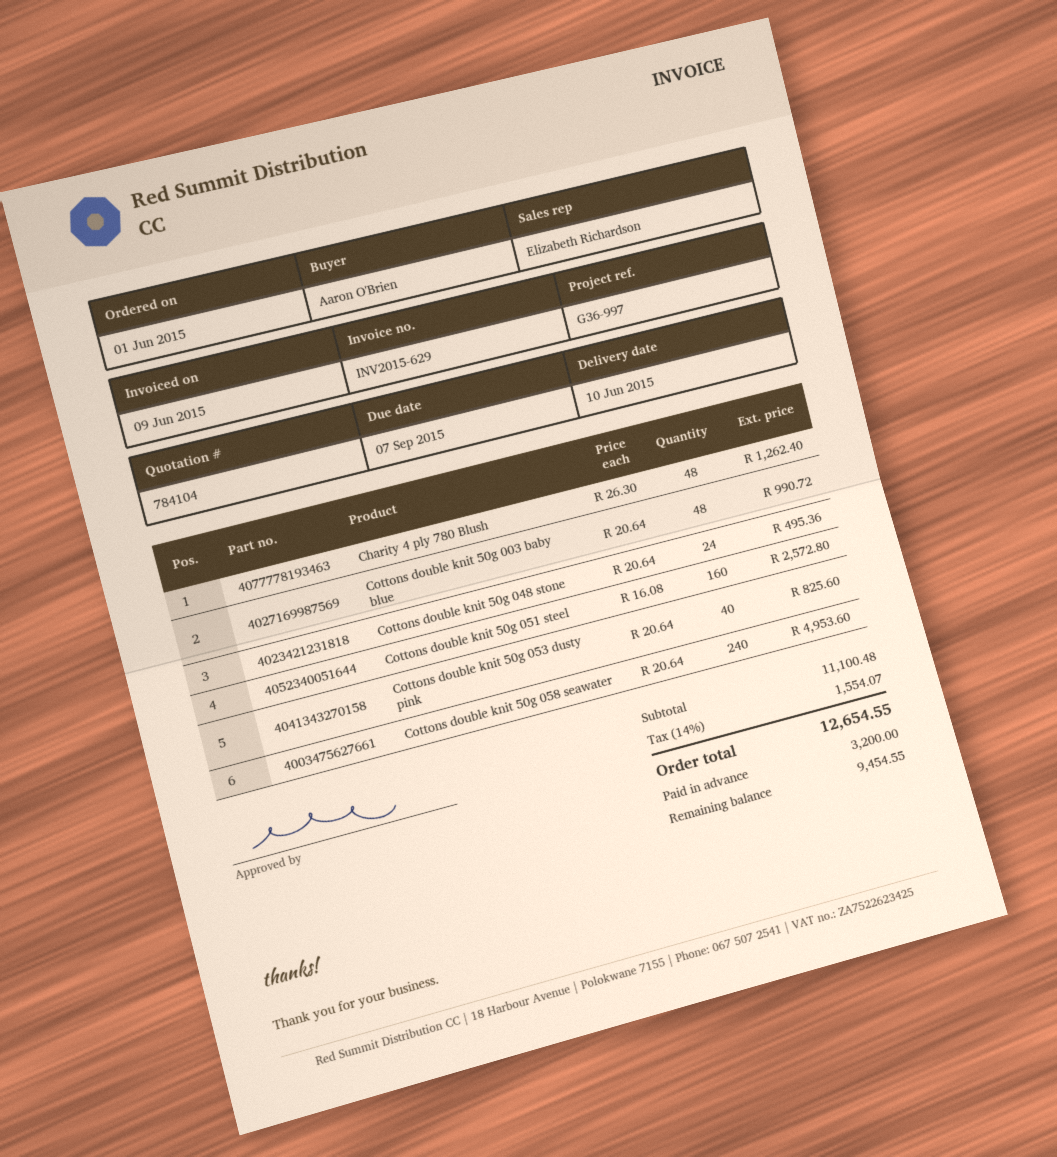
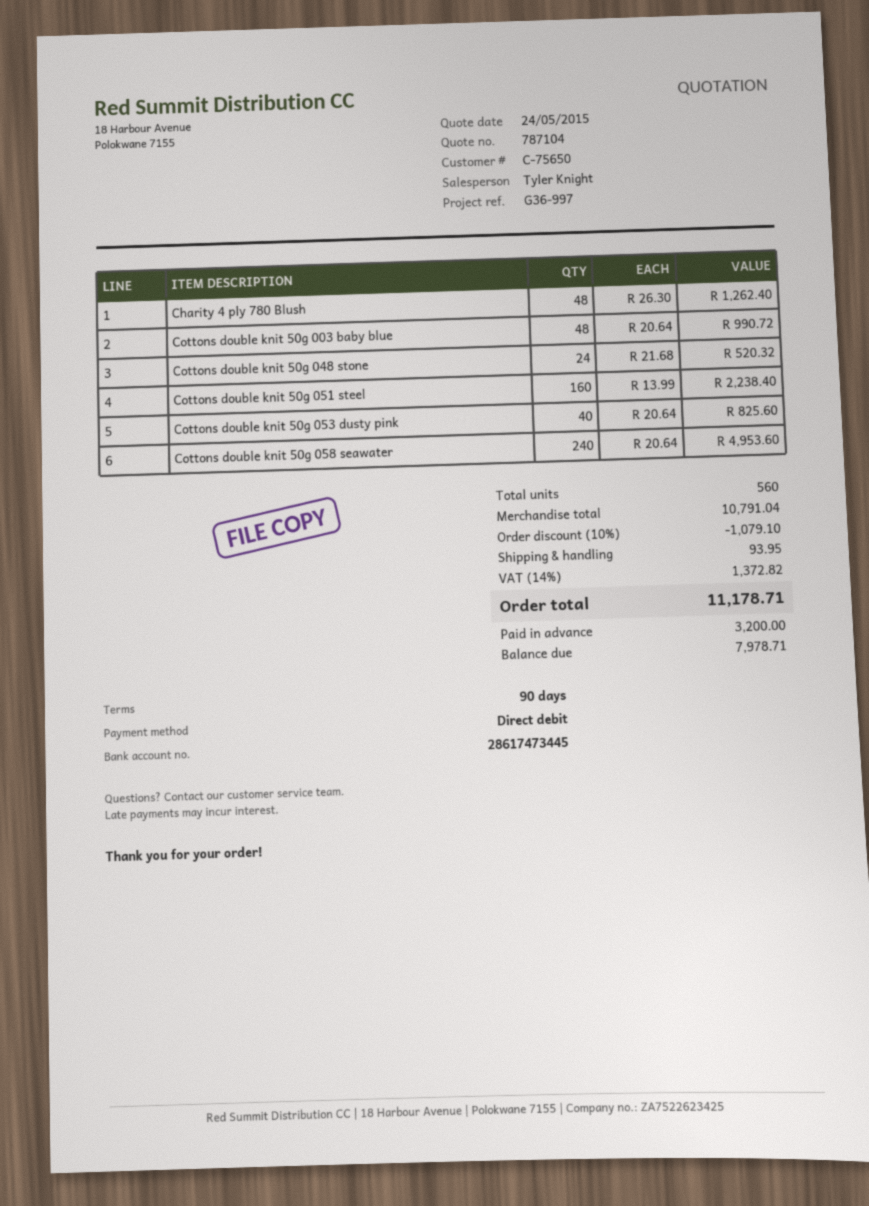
quote number: 784104 -> 787104
sales rep: Elizabeth Richardson -> Tyler Knight
Cottons double knit 50g 048 stone: 24 x 20.64 = 495.36 -> 24 x 21.68 = 520.32
Cottons double knit 50g 051 steel: 160 x 16.08 = 2572.80 -> 160 x 13.99 = 2238.40
subtotal: 11100.48 -> 10791.04
discount: none -> 10% = 1079.10
shipping: none -> 93.95
tax: 14% = 1554.07 -> 14% = 1372.82
total: 12654.55 -> 11178.71
balance: 9454.55 -> 7978.71

